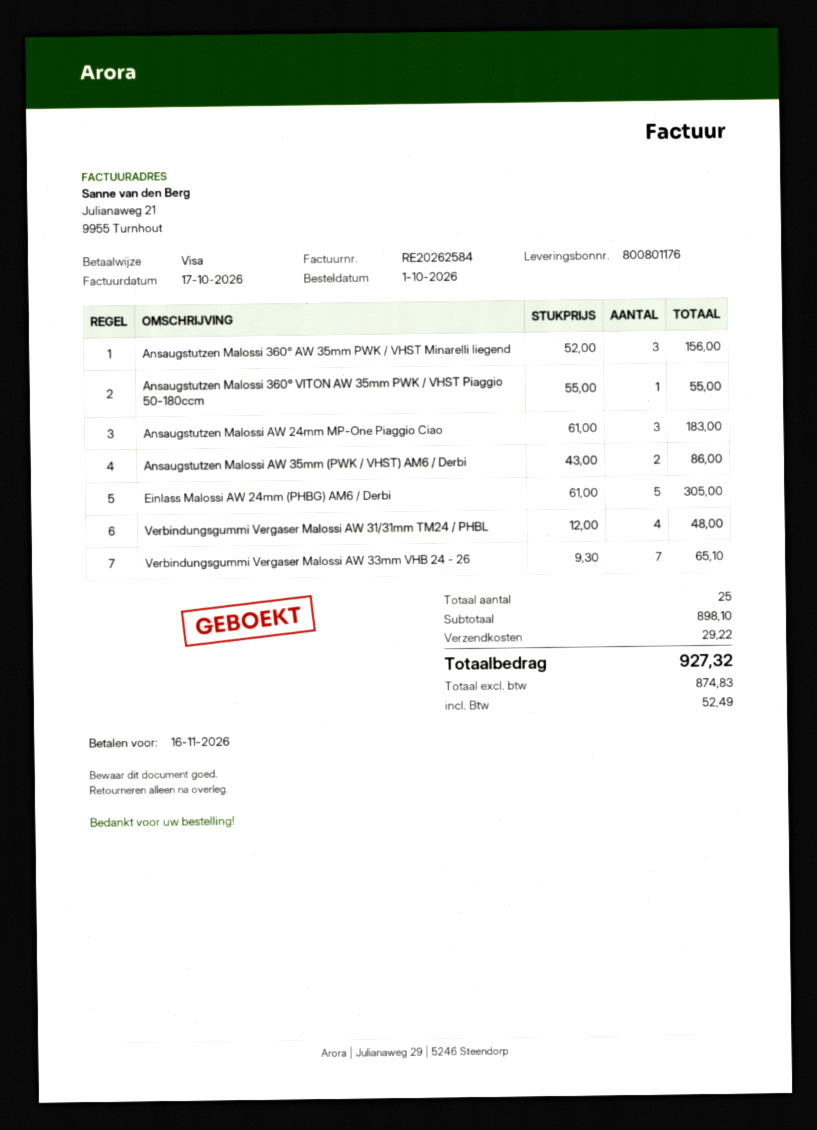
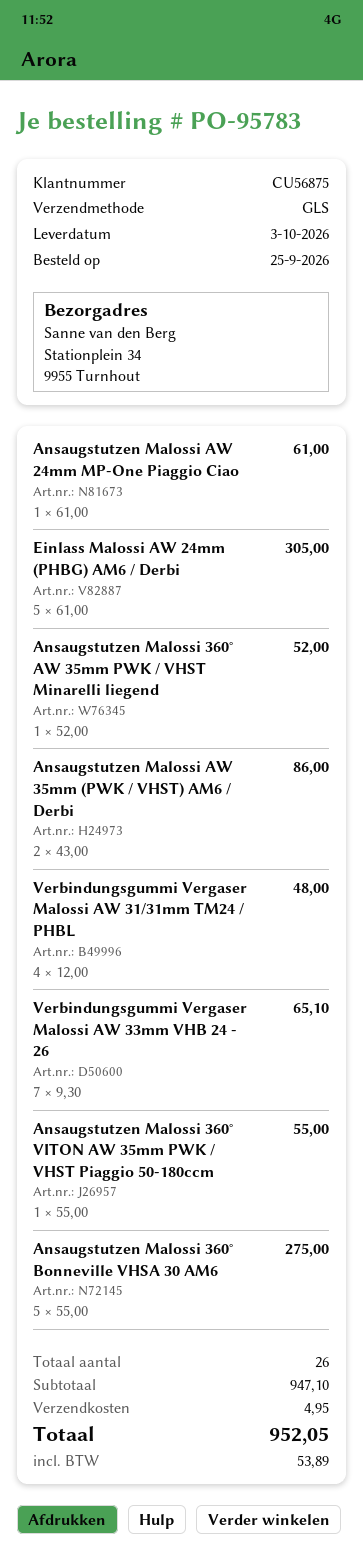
order date: 2026-10-01 -> 2026-09-25
Ansaugstutzen Malossi 360° AW 35mm PWK / VHST Minarelli liegend: 3 x 52.00 = 156.00 -> 1 x 52.00 = 52.00
Ansaugstutzen Malossi AW 24mm MP-One Piaggio Ciao: 3 x 61.00 = 183.00 -> 1 x 61.00 = 61.00
Ansaugstutzen Malossi 360° Bonneville VHSA 30 AM6: none -> 5 x 55.00 = 275.00
total quantity: 25 -> 26
subtotal: 898.10 -> 947.10
shipping: 29.22 -> 4.95
tax: 52.49 -> 53.89
total: 927.32 -> 952.05

